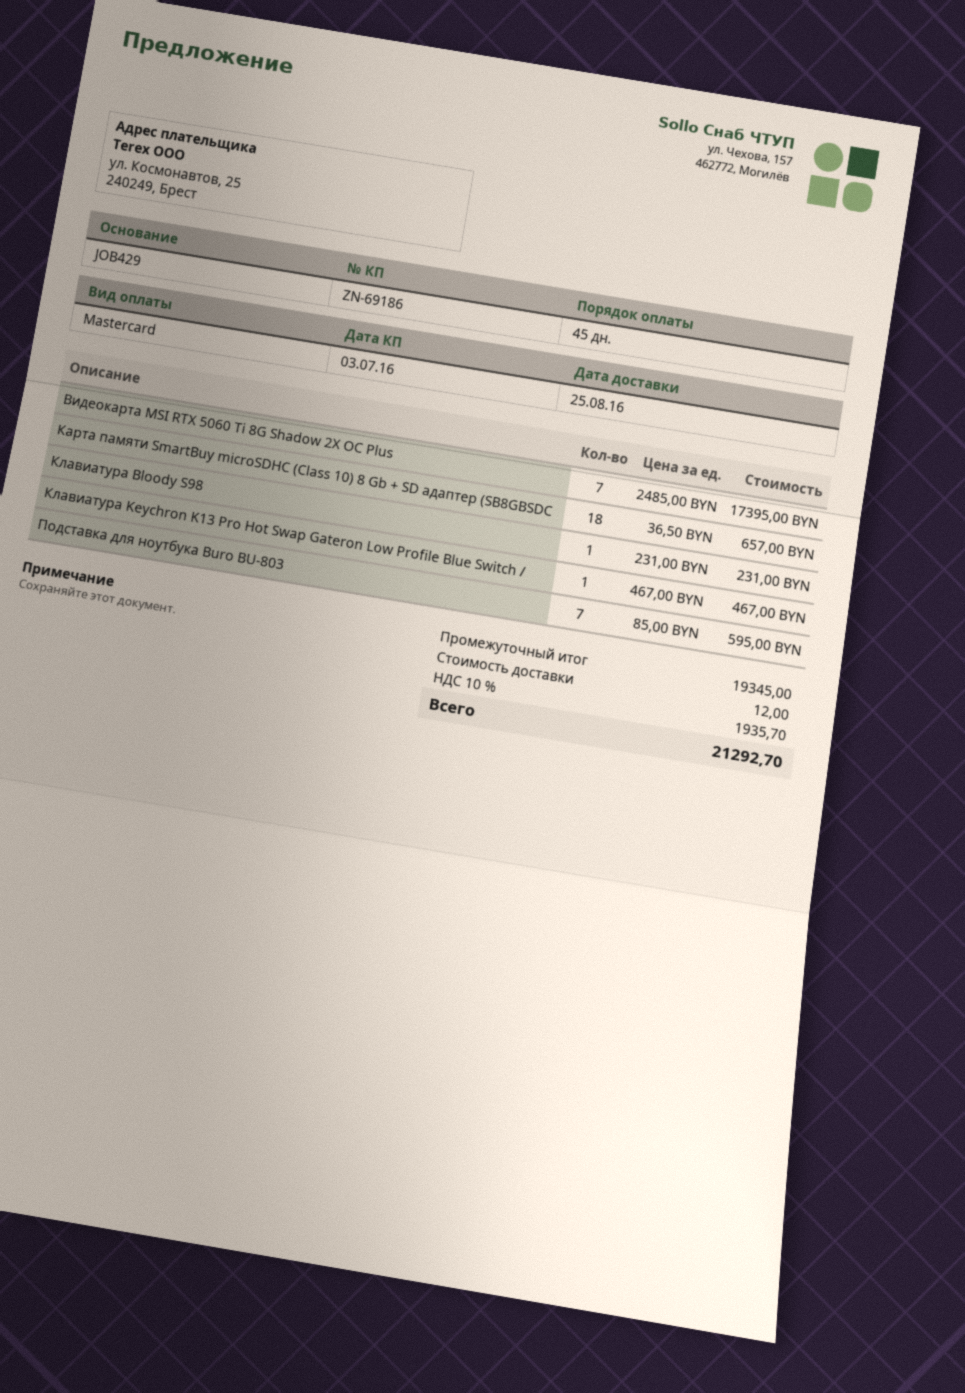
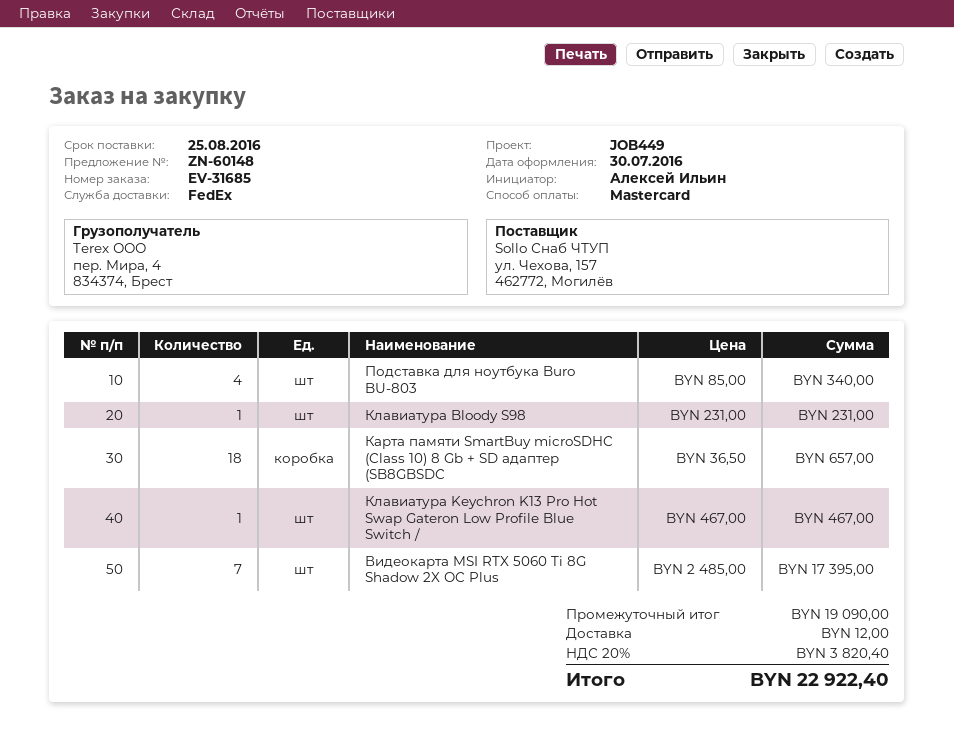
quote number: ZN-69186 -> ZN-60148
reference: JOB429 -> JOB449
Подставка для ноутбука Buro BU-803: 7 x 85.00 = 595.00 -> 4 x 85.00 = 340.00
subtotal: 19345.00 -> 19090.00
tax: 10% = 1935.70 -> 20% = 3820.40
total: 21292.70 -> 22922.40

